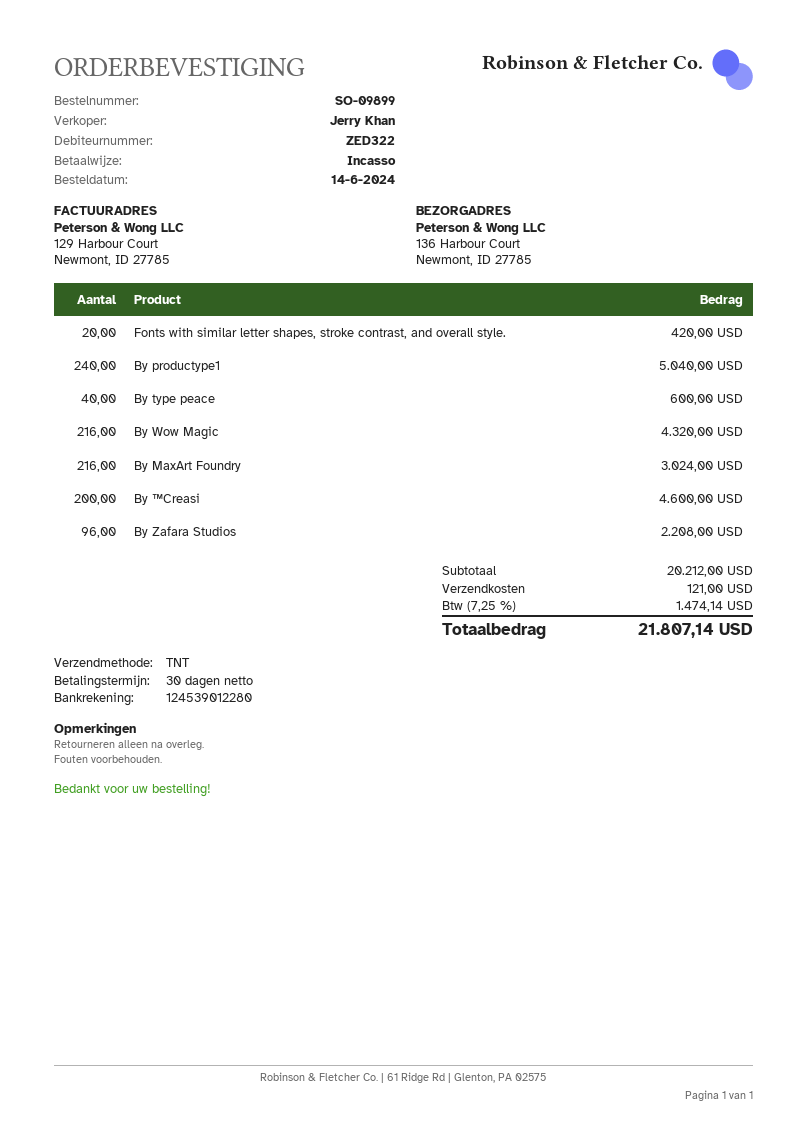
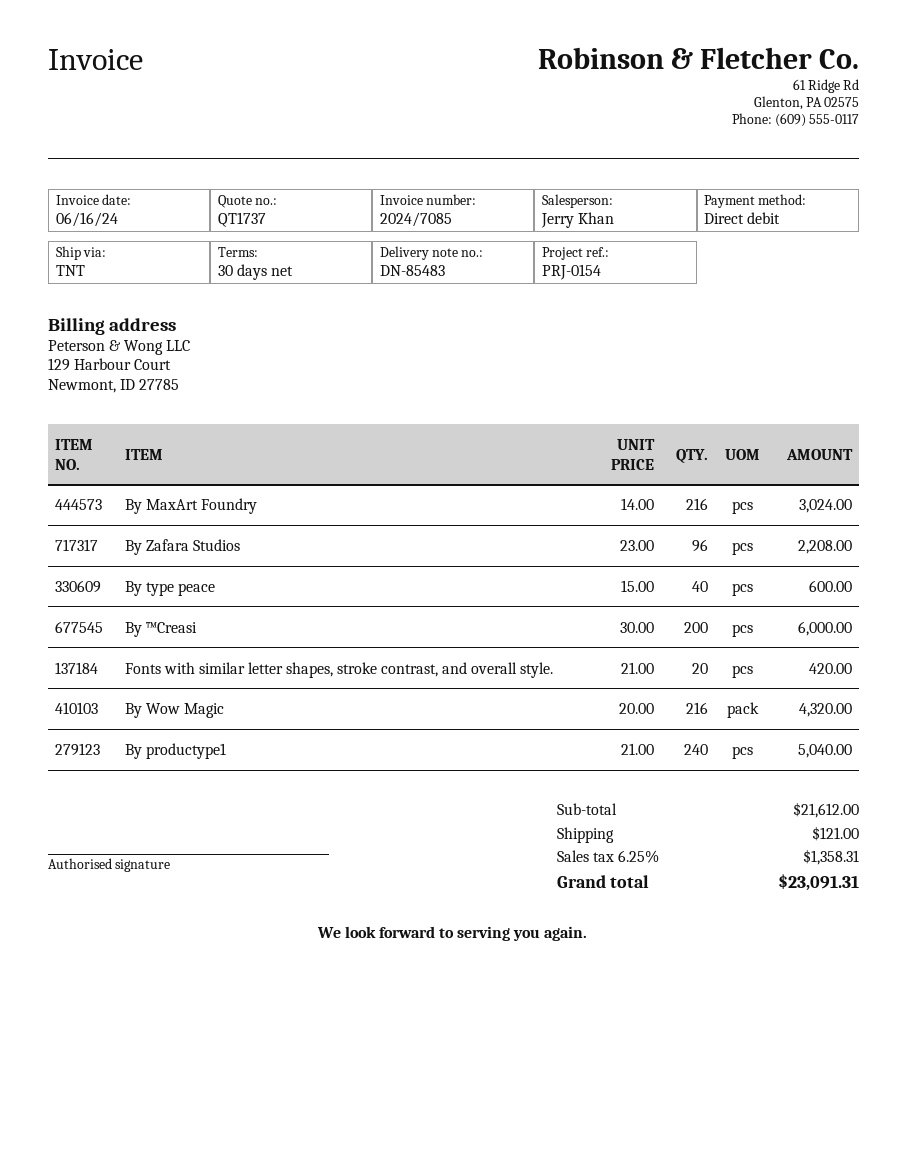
By ™Creasi: 200 for 4600.00 -> 200 for 6000.00
subtotal: 20212.00 -> 21612.00
tax: 7.25% = 1474.14 -> 6.25% = 1358.31
total: 21807.14 -> 23091.31

